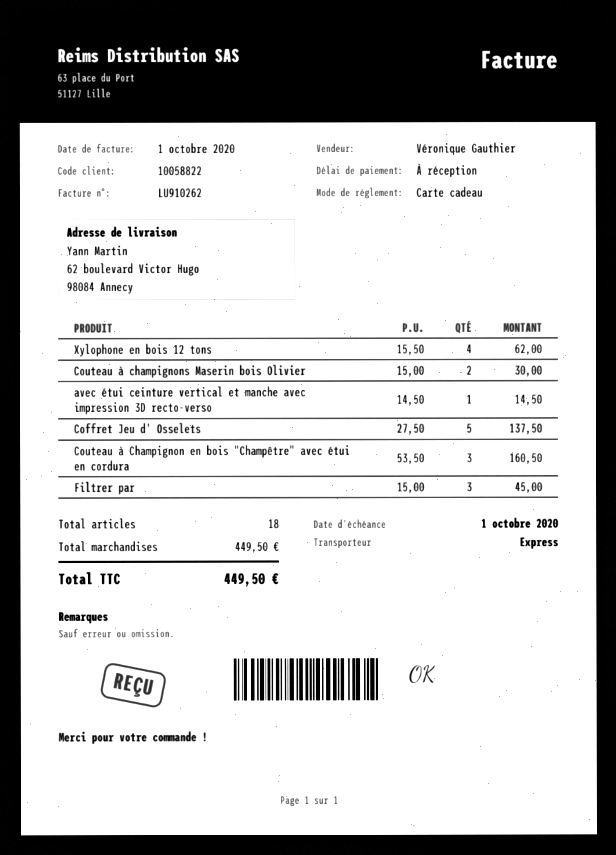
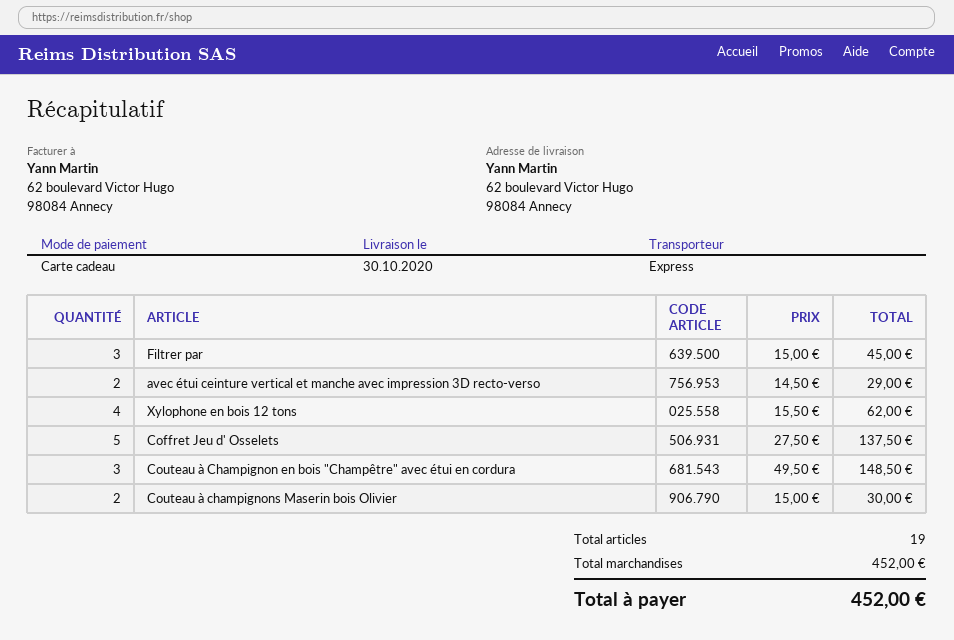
avec étui ceinture vertical et manche avec impression 3D recto-verso: 1 x 14.50 = 14.50 -> 2 x 14.50 = 29.00
Couteau à Champignon en bois "Champêtre" avec étui en cordura: 3 x 53.50 = 160.50 -> 3 x 49.50 = 148.50
total quantity: 18 -> 19
subtotal: 449.50 -> 452.00
total: 449.50 -> 452.00

